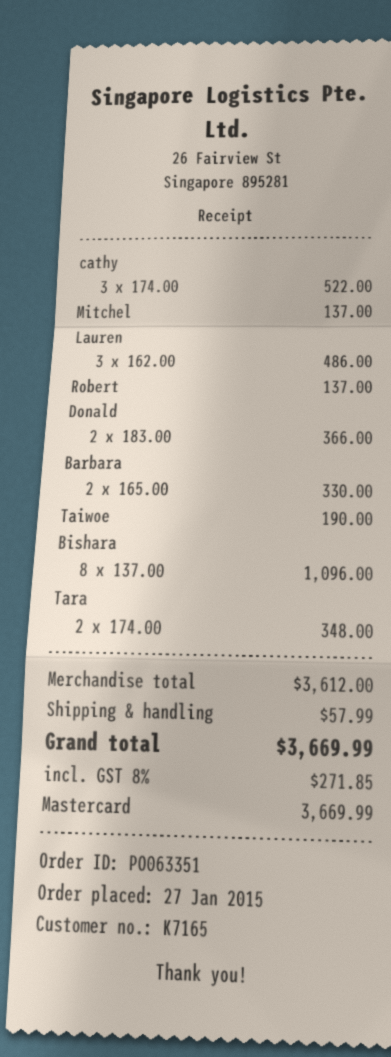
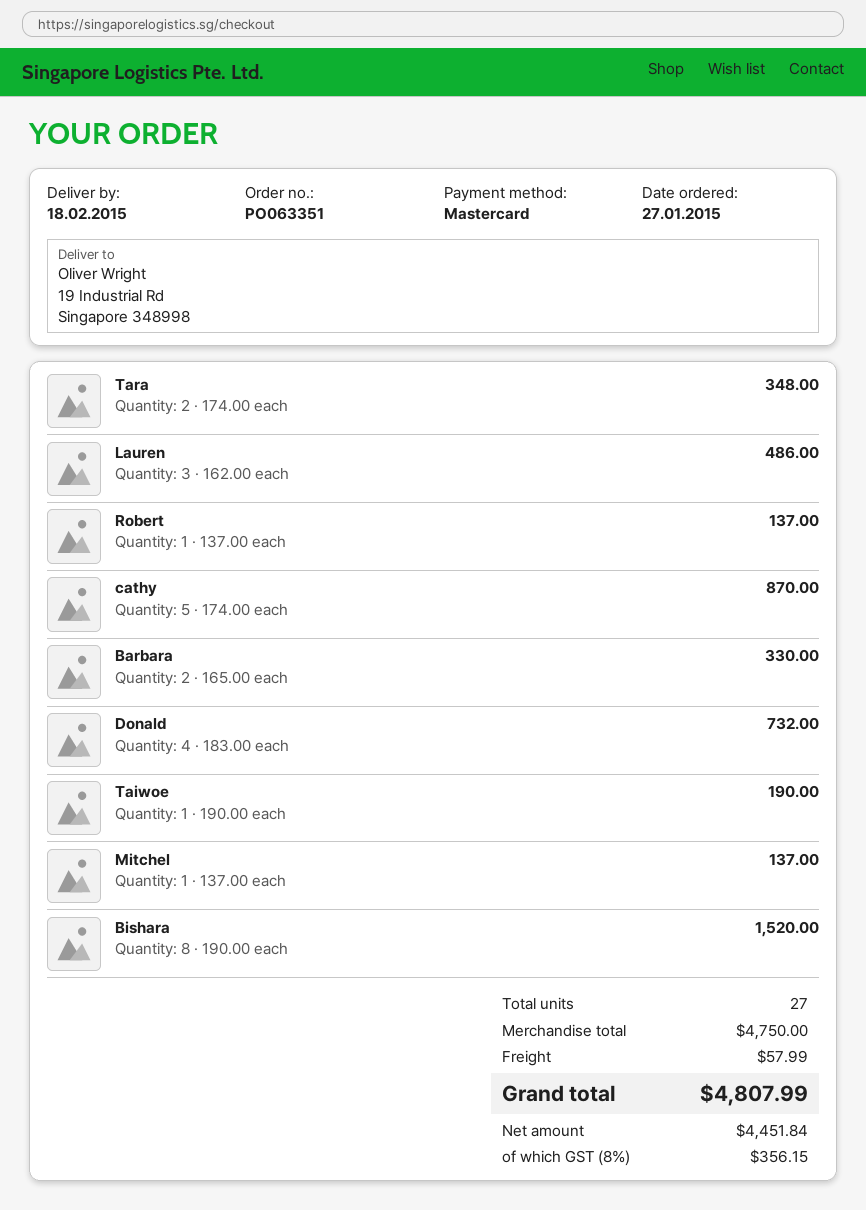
cathy: 3 x 174.00 = 522.00 -> 5 x 174.00 = 870.00
Donald: 2 x 183.00 = 366.00 -> 4 x 183.00 = 732.00
Bishara: 8 x 137.00 = 1096.00 -> 8 x 190.00 = 1520.00
subtotal: 3612.00 -> 4750.00
tax: 8% = 271.85 -> 8% = 356.15
total: 3669.99 -> 4807.99

